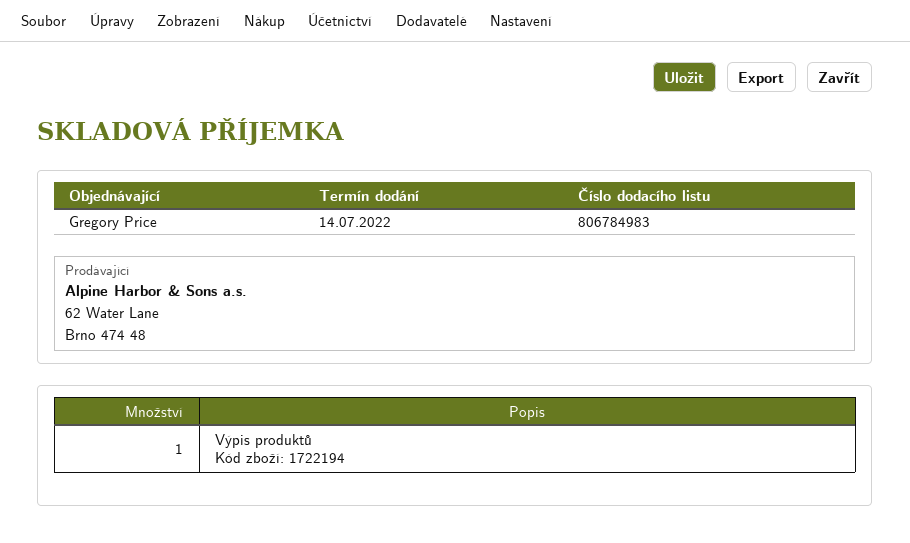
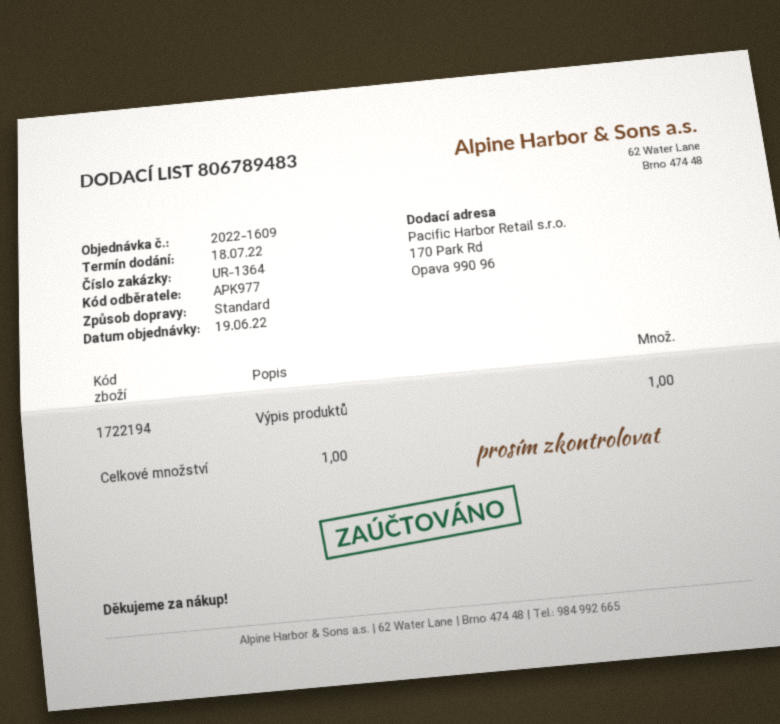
delivery note number: 806784983 -> 806789483
delivery date: 2022-07-14 -> 2022-07-18

